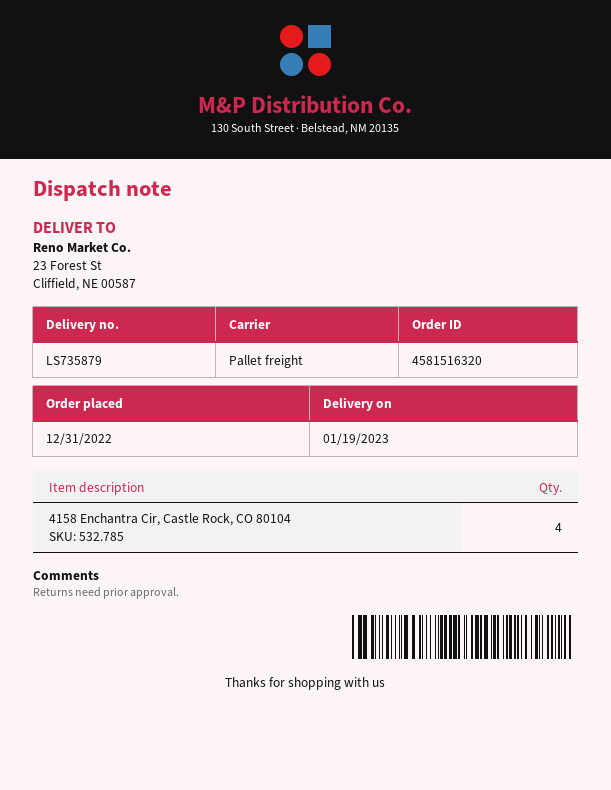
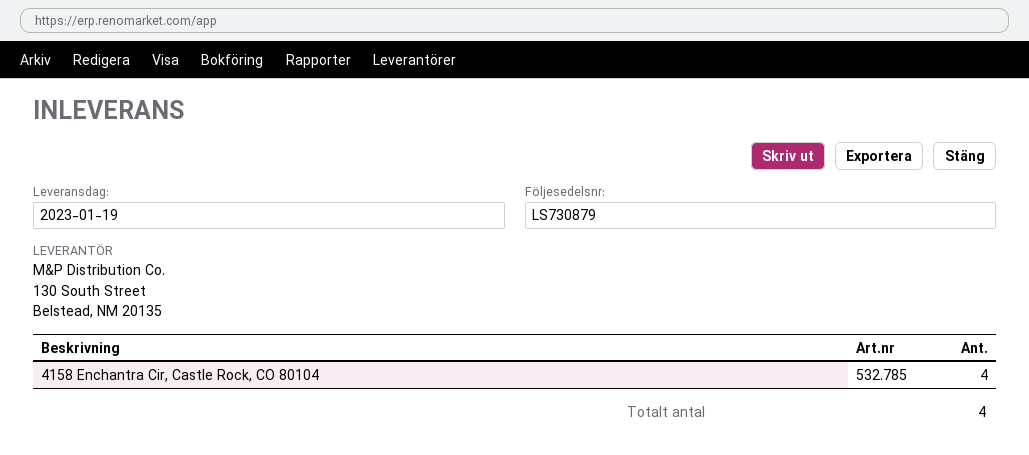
delivery note number: LS735879 -> LS730879

